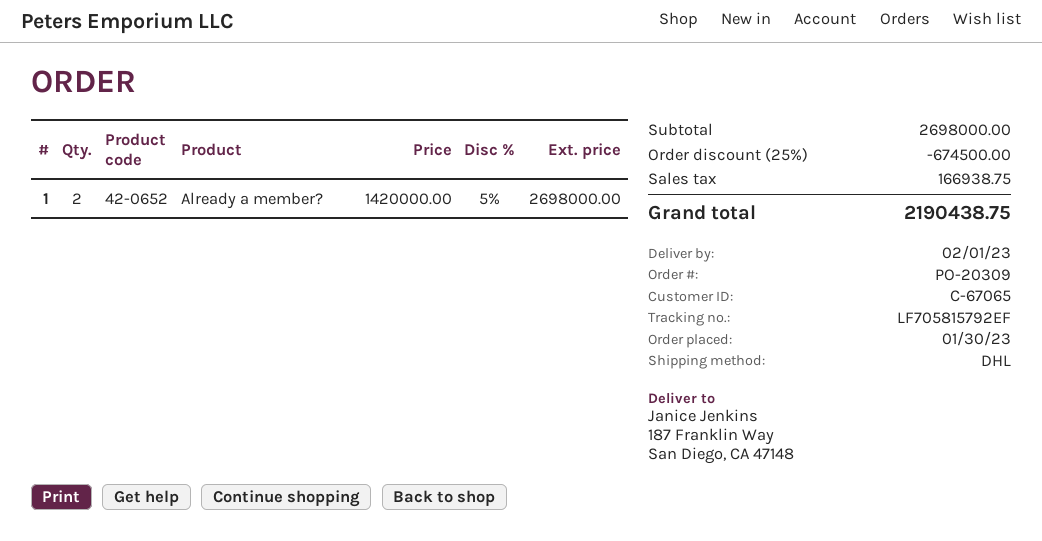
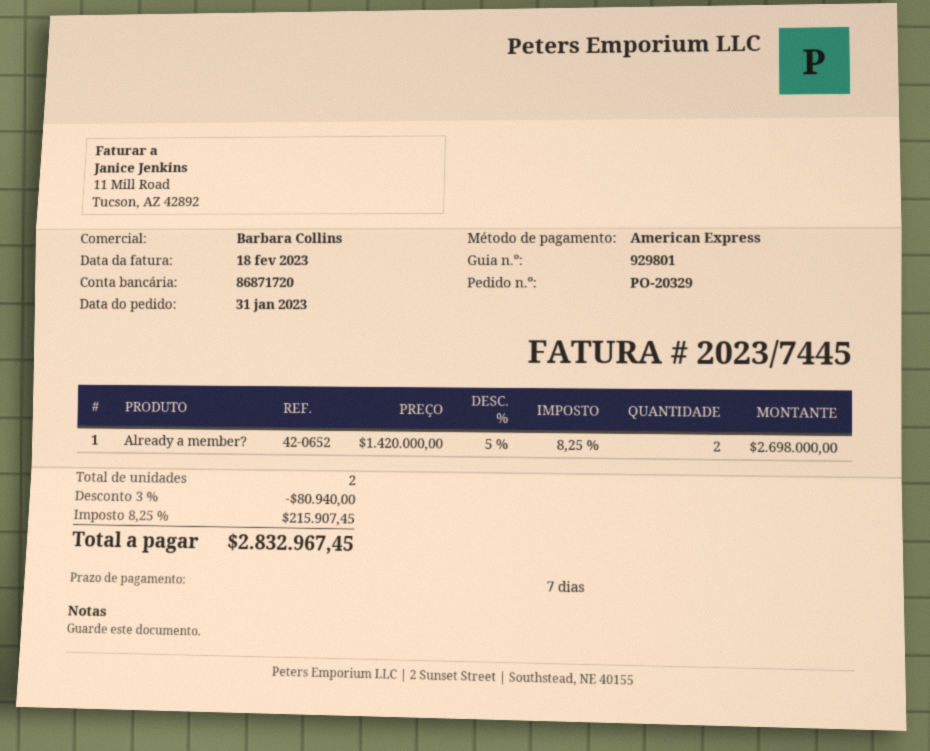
order number: PO-20309 -> PO-20329
order date: 2023-01-30 -> 2023-01-31
discount: 25% = 674500.00 -> 3% = 80940.00
tax: 166938.75 -> 215907.45
total: 2190438.75 -> 2832967.45

